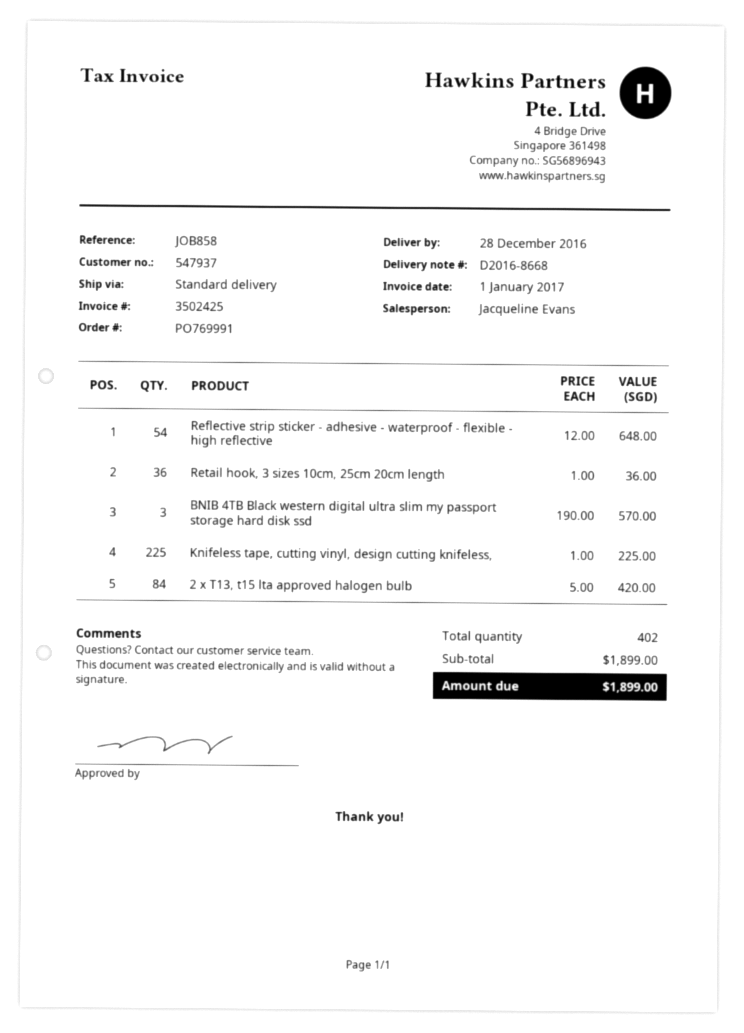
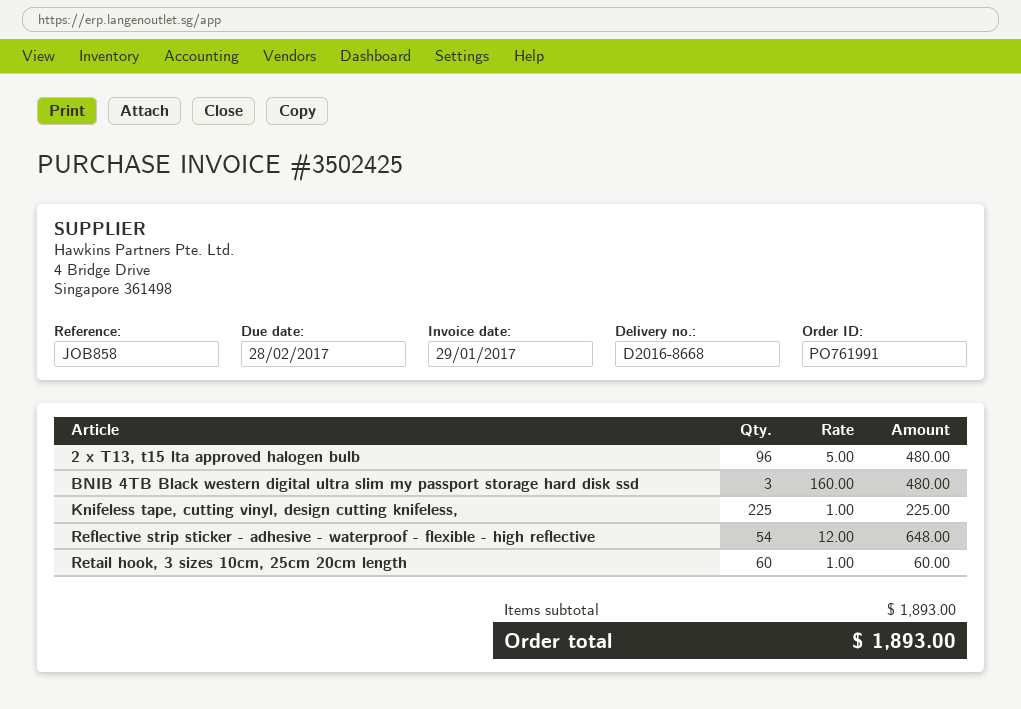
order number: PO769991 -> PO761991
invoice date: 2017-01-01 -> 2017-01-29
Retail hook, 3 sizes 10cm, 25cm 20cm length: 36 x 1.00 = 36.00 -> 60 x 1.00 = 60.00
BNIB 4TB Black western digital ultra slim my passport storage hard disk ssd: 3 x 190.00 = 570.00 -> 3 x 160.00 = 480.00
2 x T13, t15 lta approved halogen bulb: 84 x 5.00 = 420.00 -> 96 x 5.00 = 480.00
subtotal: 1899.00 -> 1893.00
total: 1899.00 -> 1893.00

